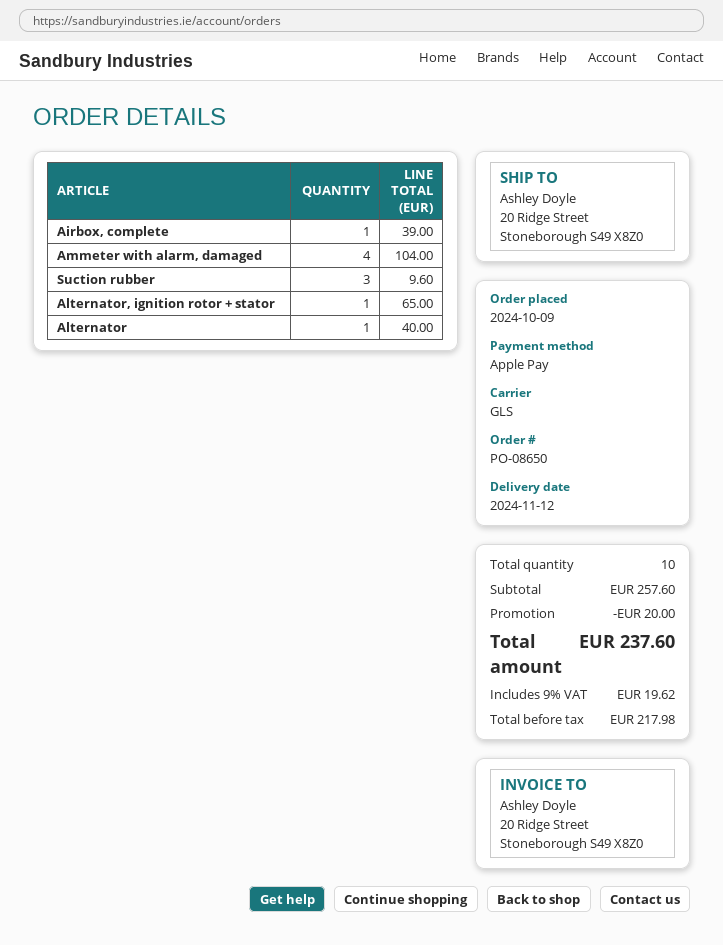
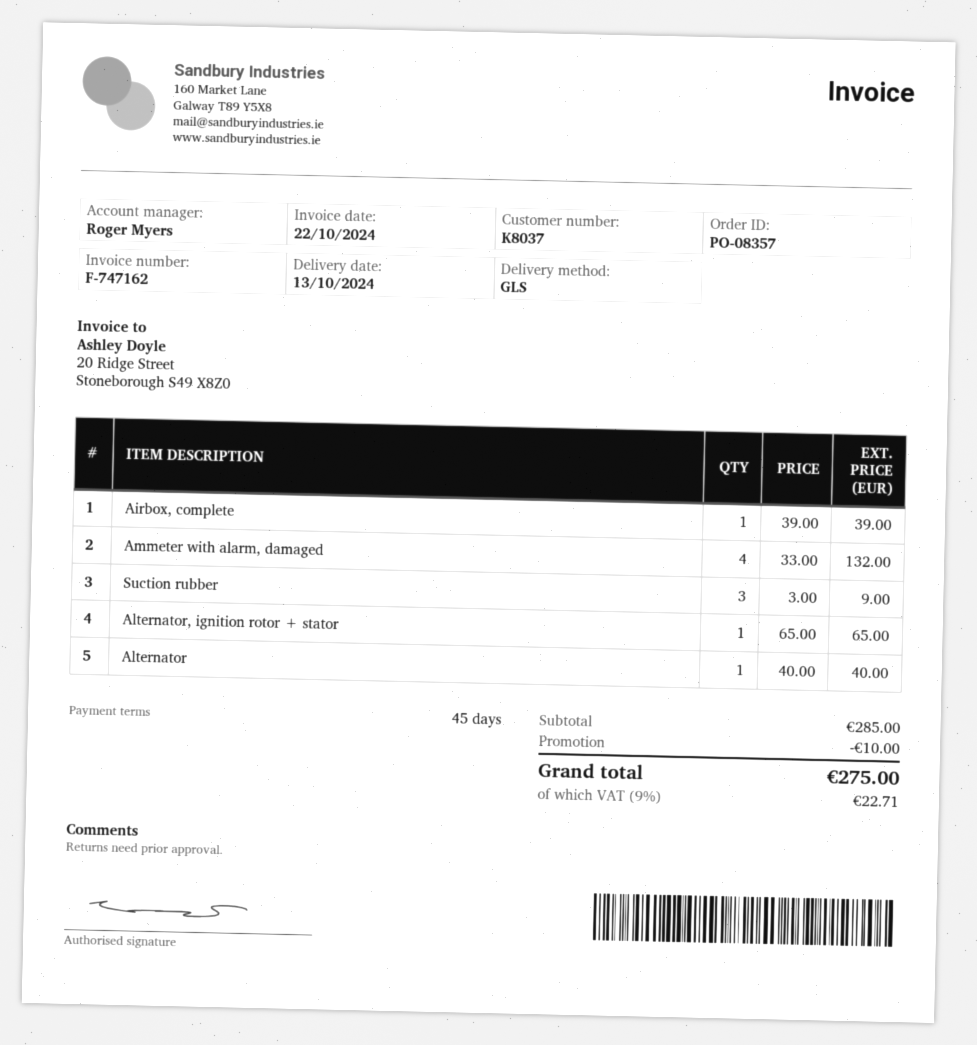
order number: PO-08650 -> PO-08357
delivery date: 2024-11-12 -> 2024-10-13
Ammeter with alarm, damaged: 4 for 104.00 -> 4 for 132.00
Suction rubber: 3 for 9.60 -> 3 for 9.00
subtotal: 257.60 -> 285.00
discount: 20.00 -> 10.00
tax: 9% = 19.62 -> 9% = 22.71
total: 237.60 -> 275.00

